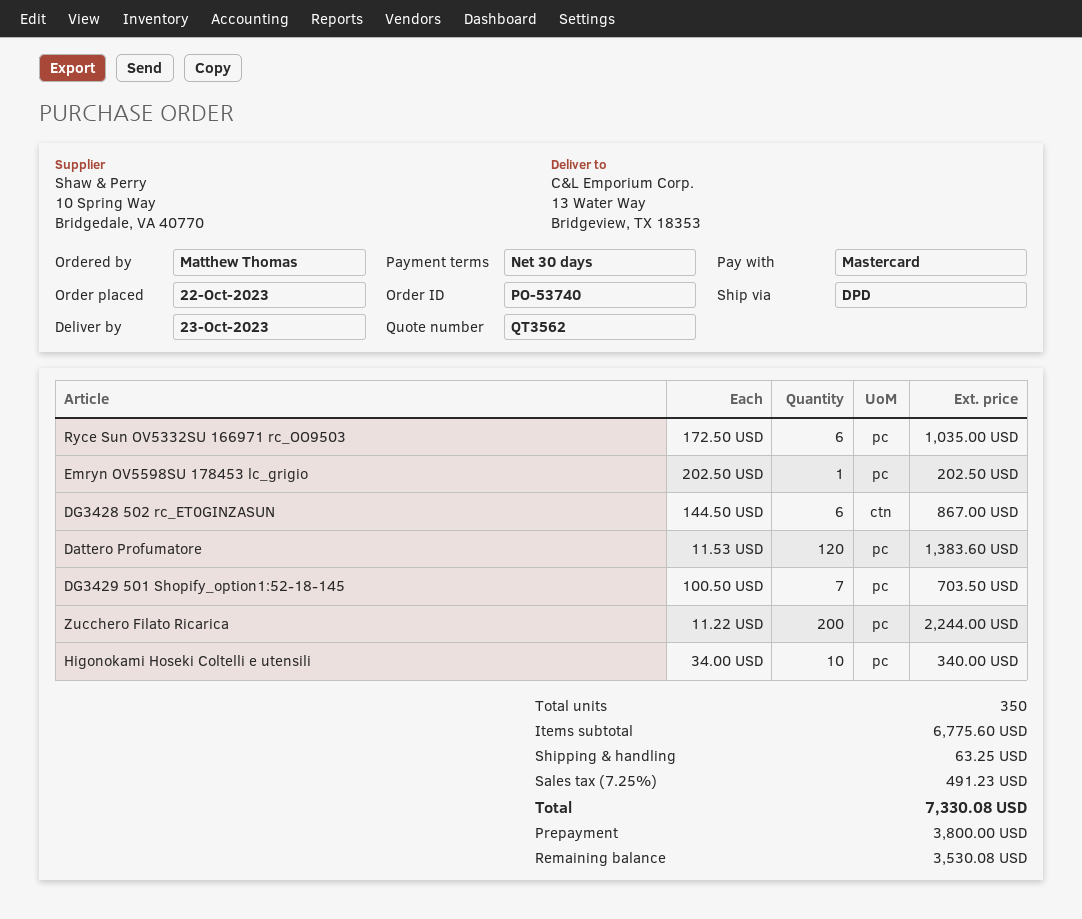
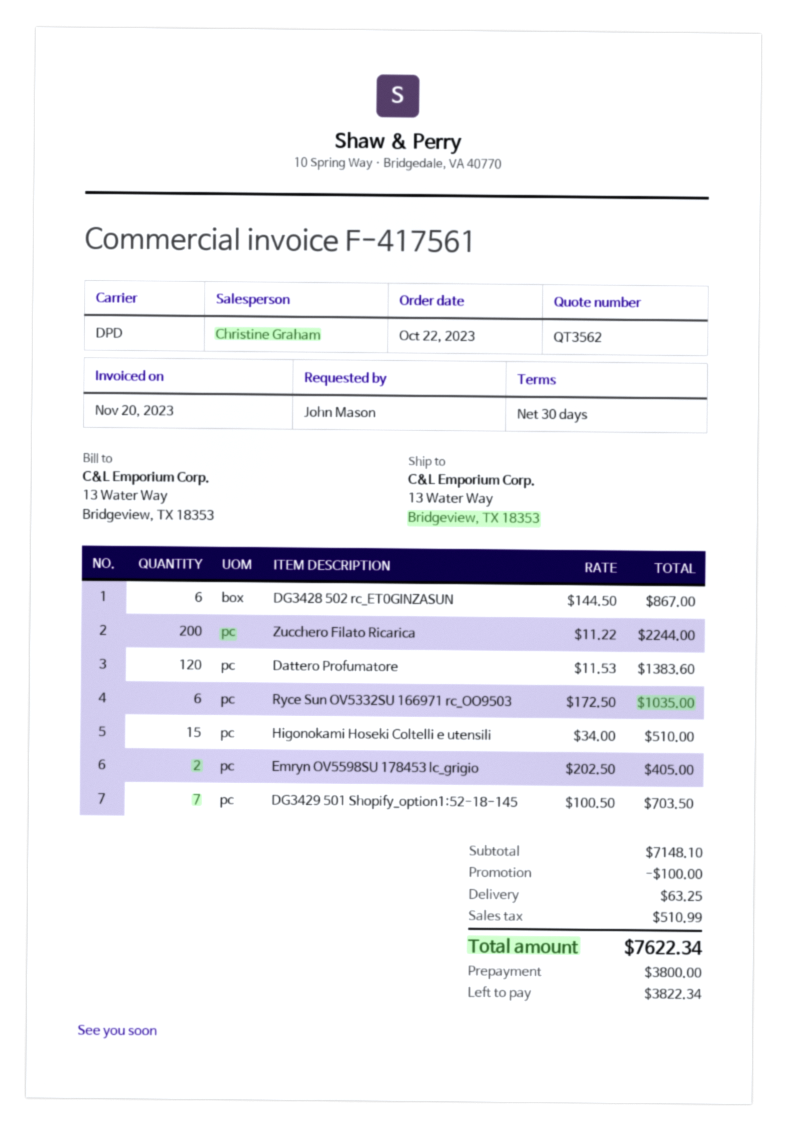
ordered by: Matthew Thomas -> John Mason
Emryn OV5598SU 178453 lc_grigio: 1 x 202.50 = 202.50 -> 2 x 202.50 = 405.00
Higonokami Hoseki Coltelli e utensili: 10 x 34.00 = 340.00 -> 15 x 34.00 = 510.00
subtotal: 6775.60 -> 7148.10
discount: none -> 100.00
tax: 491.23 -> 510.99
total: 7330.08 -> 7622.34
balance: 3530.08 -> 3822.34

